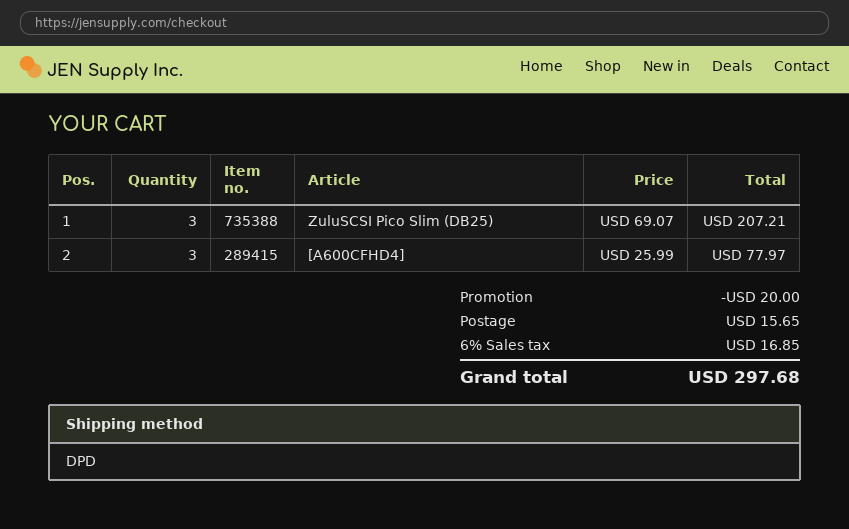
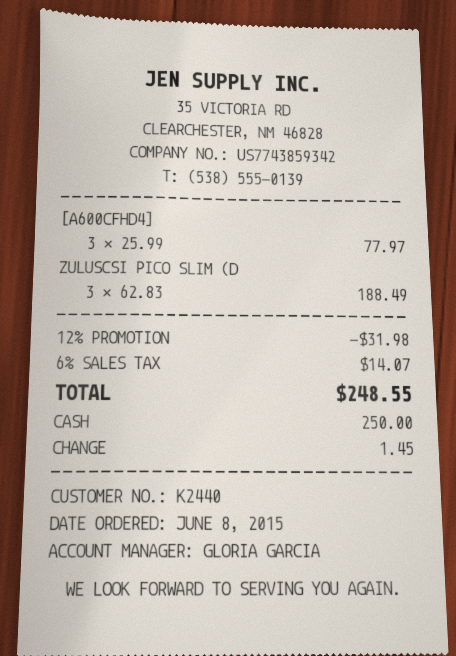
ZuluSCSI Pico Slim (DB25): 3 x 69.07 = 207.21 -> 3 x 62.83 = 188.49
discount: 20.00 -> 31.98
shipping: 15.65 -> none
tax: 6% = 16.85 -> 6% = 14.07
total: 297.68 -> 248.55

